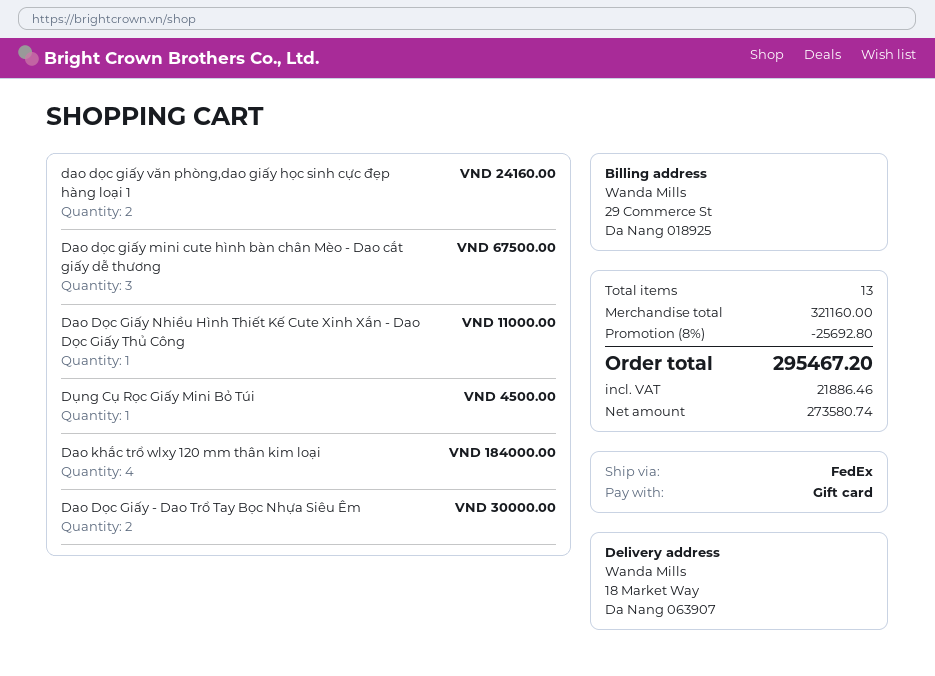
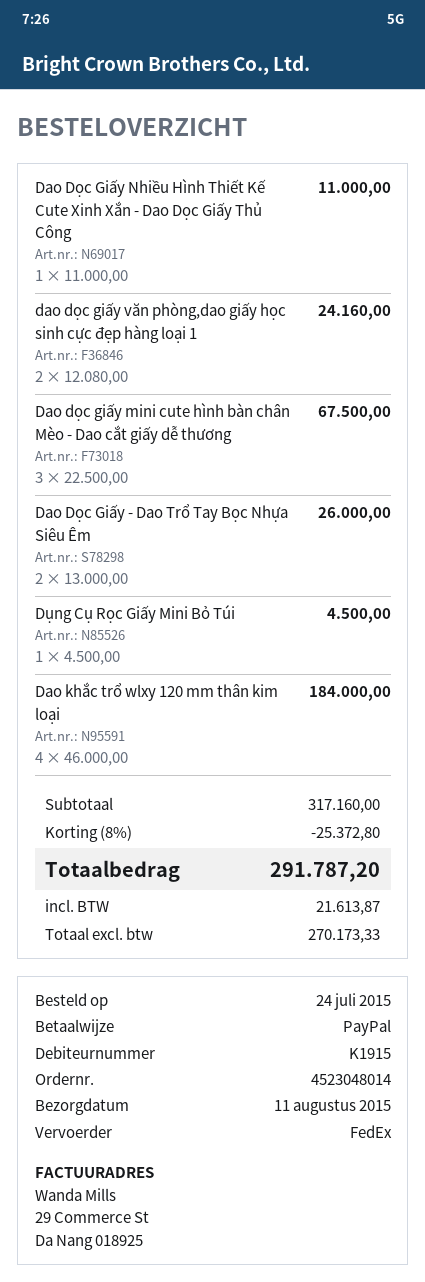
payment method: gift card -> PayPal
Dao Dọc Giấy - Dao Trổ Tay Bọc Nhựa Siêu Êm: 2 for 30000.00 -> 2 for 26000.00
subtotal: 321160.00 -> 317160.00
discount: 8% = 25692.80 -> 8% = 25372.80
net: 273580.74 -> 270173.33
tax: 21886.46 -> 21613.87
total: 295467.20 -> 291787.20

